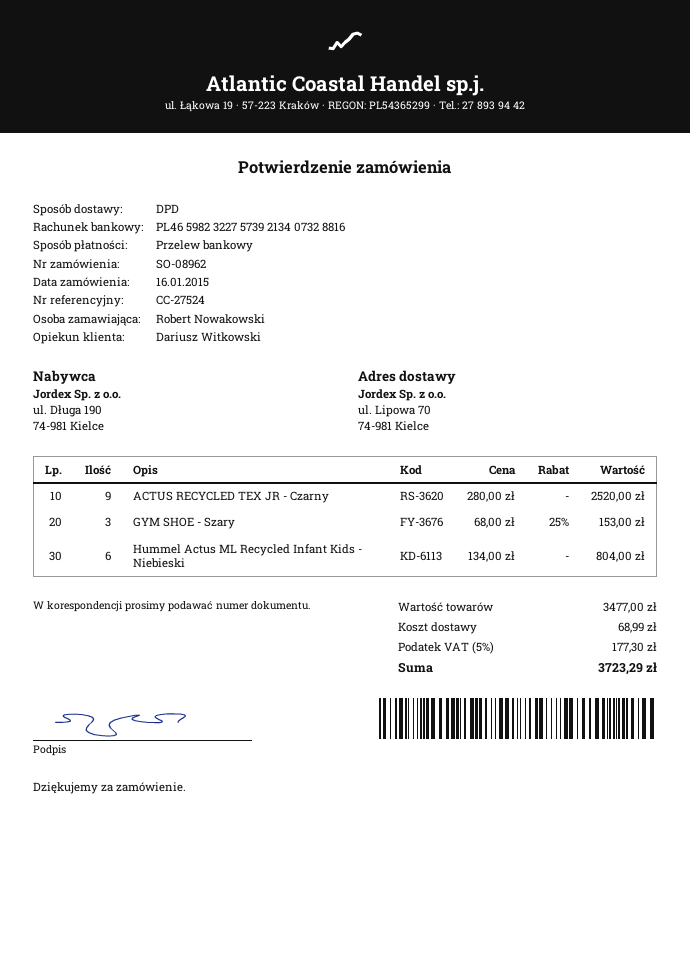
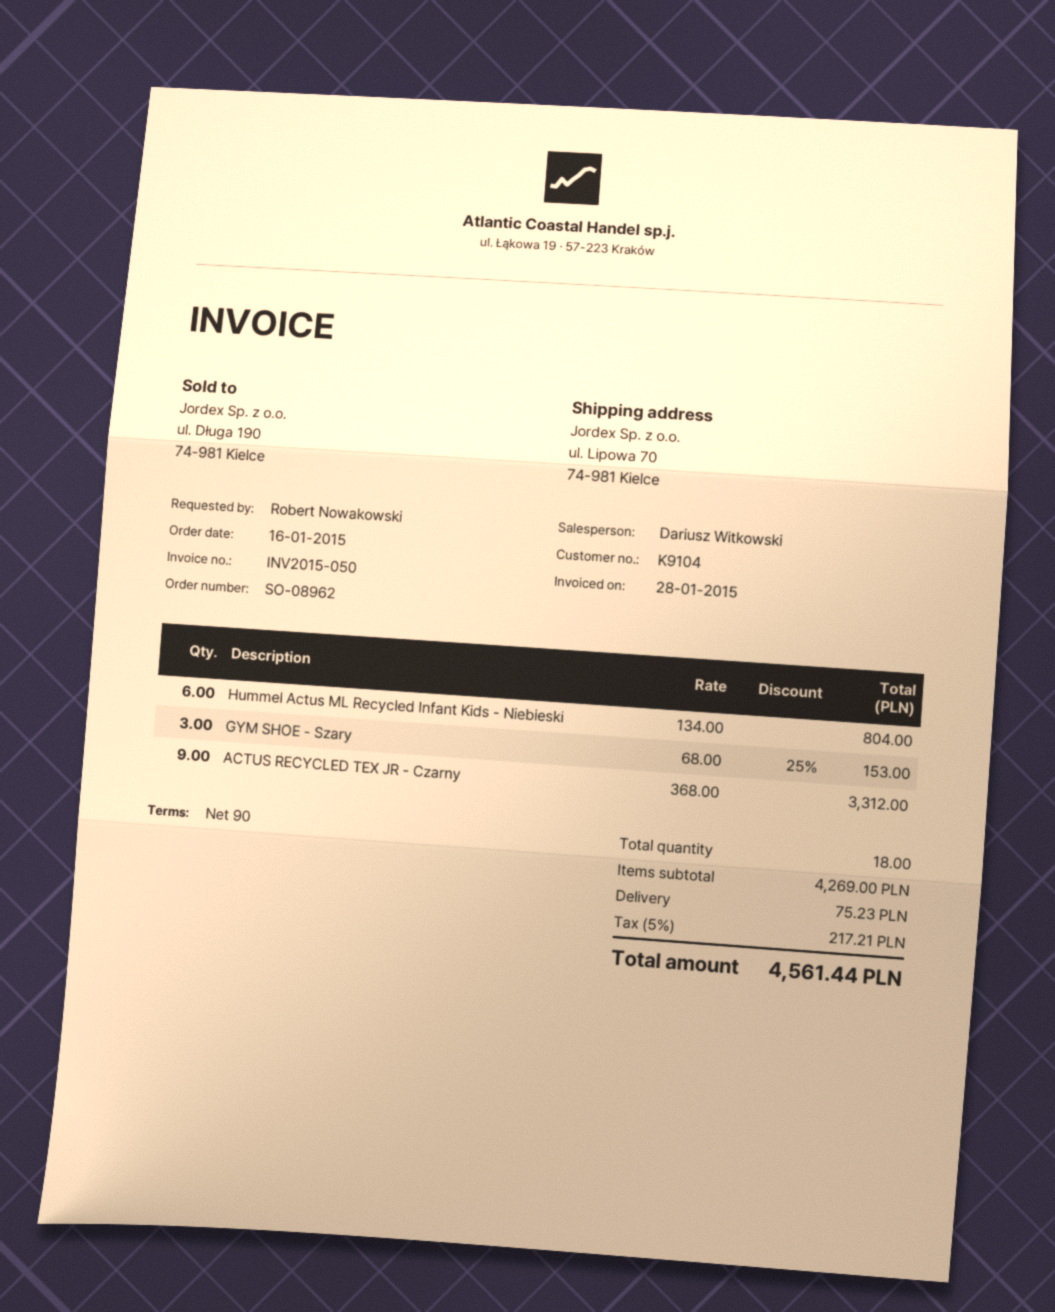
ACTUS RECYCLED TEX JR - Czarny: 9 x 280.00 = 2520.00 -> 9 x 368.00 = 3312.00
subtotal: 3477.00 -> 4269.00
shipping: 68.99 -> 75.23
tax: 5% = 177.30 -> 5% = 217.21
total: 3723.29 -> 4561.44

